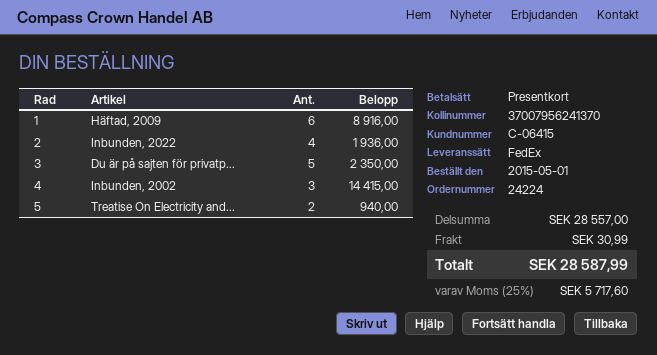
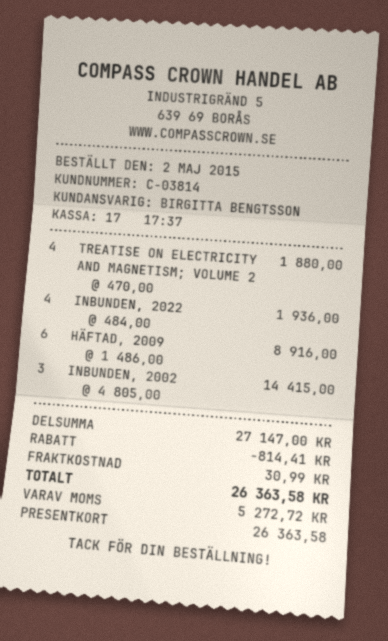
order date: 2015-05-01 -> 2015-05-02
customer number: C-06415 -> C-03814
Du är på sajten för privatp...: 5 for 2350.00 -> none
Treatise On Electricity and...: 2 for 940.00 -> 4 for 1880.00
subtotal: 28557.00 -> 27147.00
discount: none -> 814.41
tax: 5717.60 -> 5272.72
total: 28587.99 -> 26363.58

